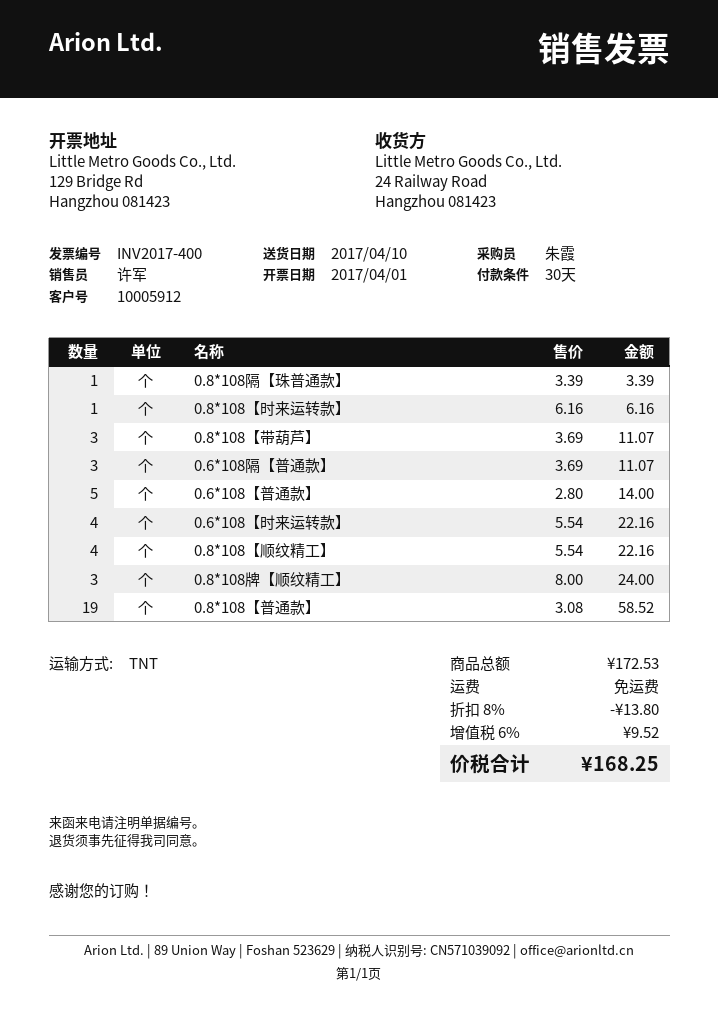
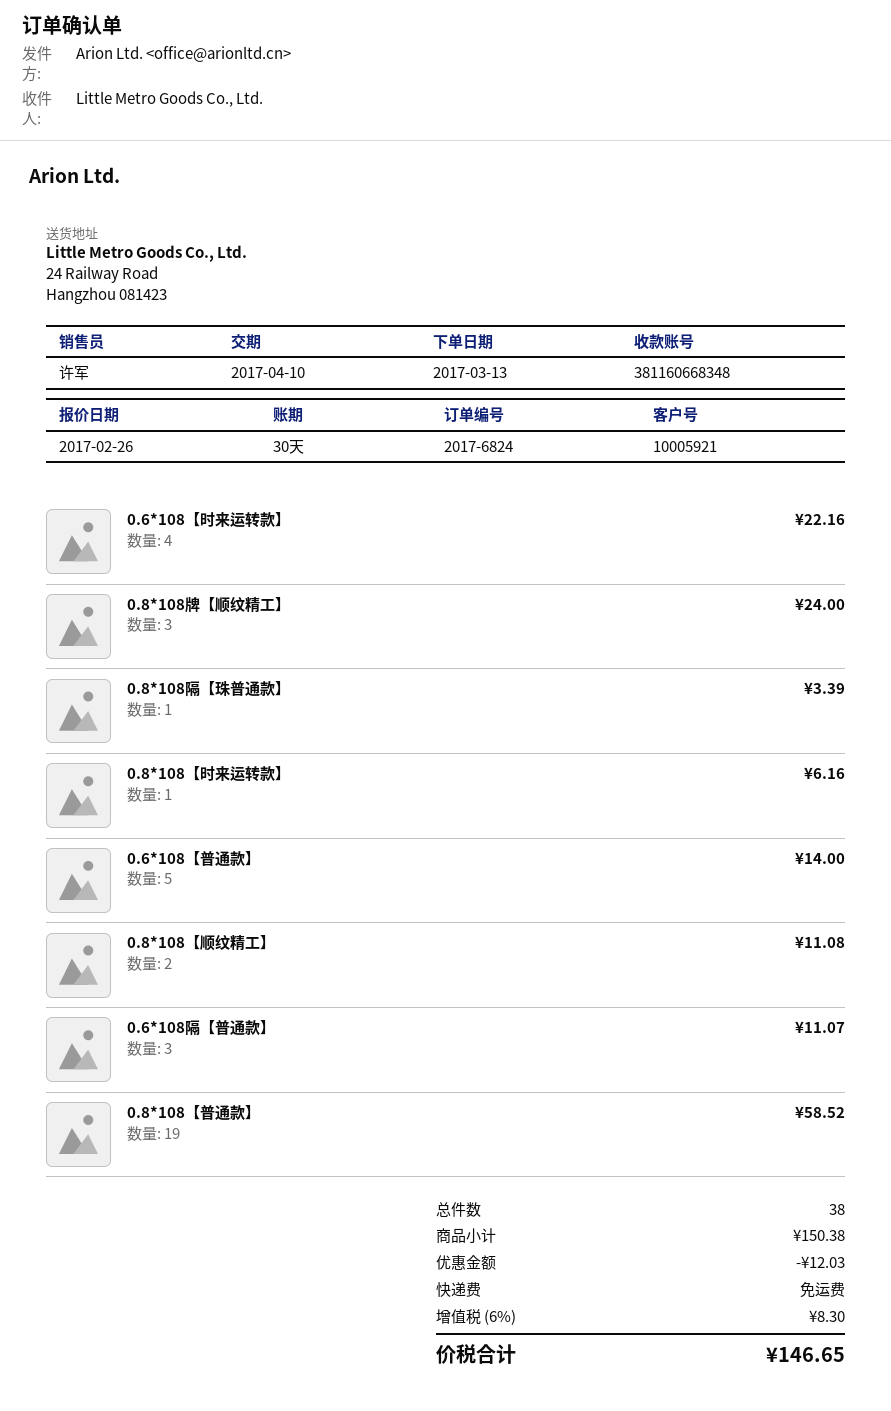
customer number: 10005912 -> 10005921
0.8*108【带葫芦】: 3 for 11.07 -> none
0.8*108【顺纹精工】: 4 for 22.16 -> 2 for 11.08
subtotal: 172.53 -> 150.38
discount: 13.80 -> 12.03
tax: 6% = 9.52 -> 6% = 8.30
total: 168.25 -> 146.65

